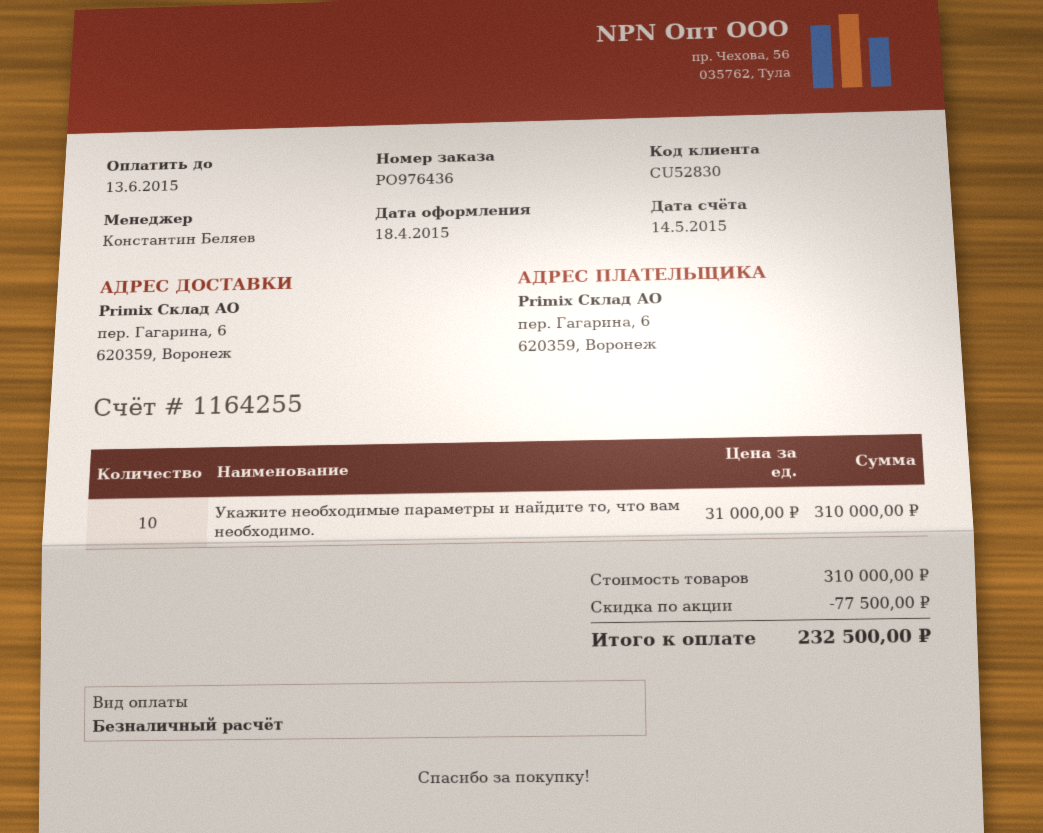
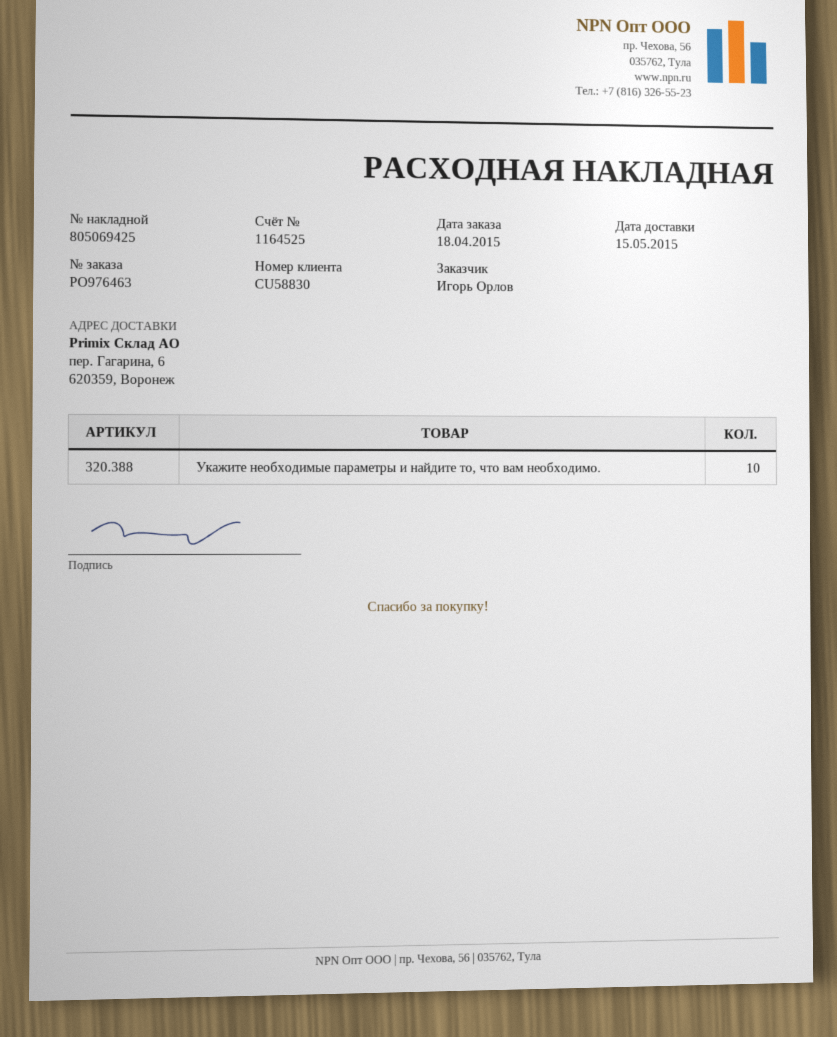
order number: PO976436 -> PO976463
invoice number: 1164255 -> 1164525
customer number: CU52830 -> CU58830

